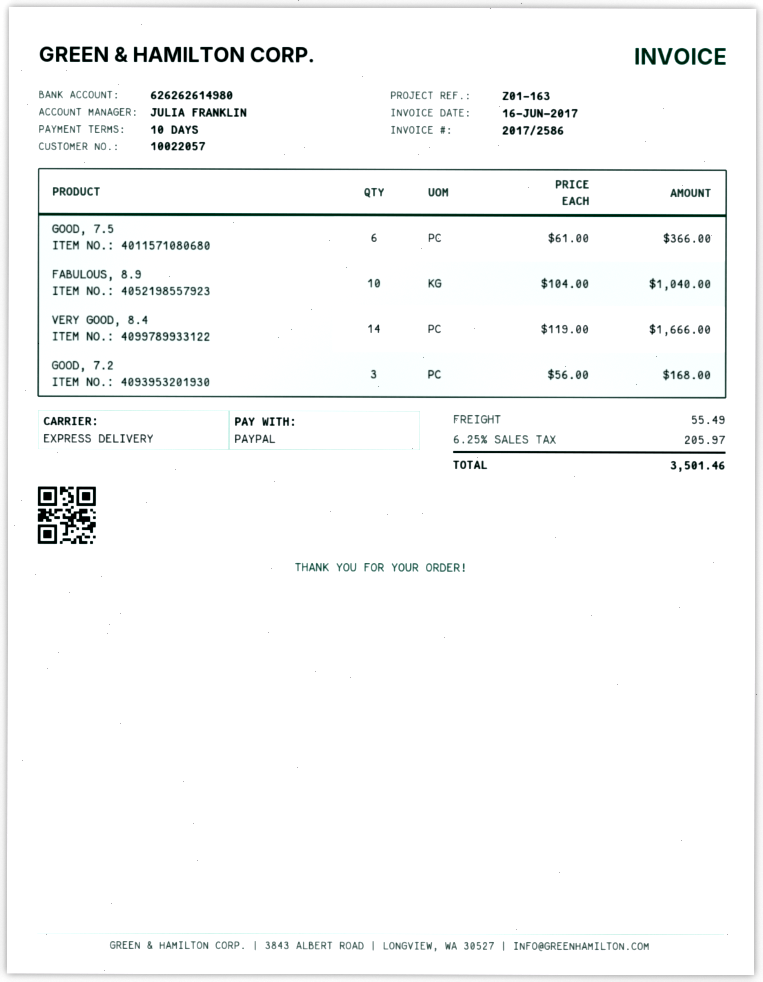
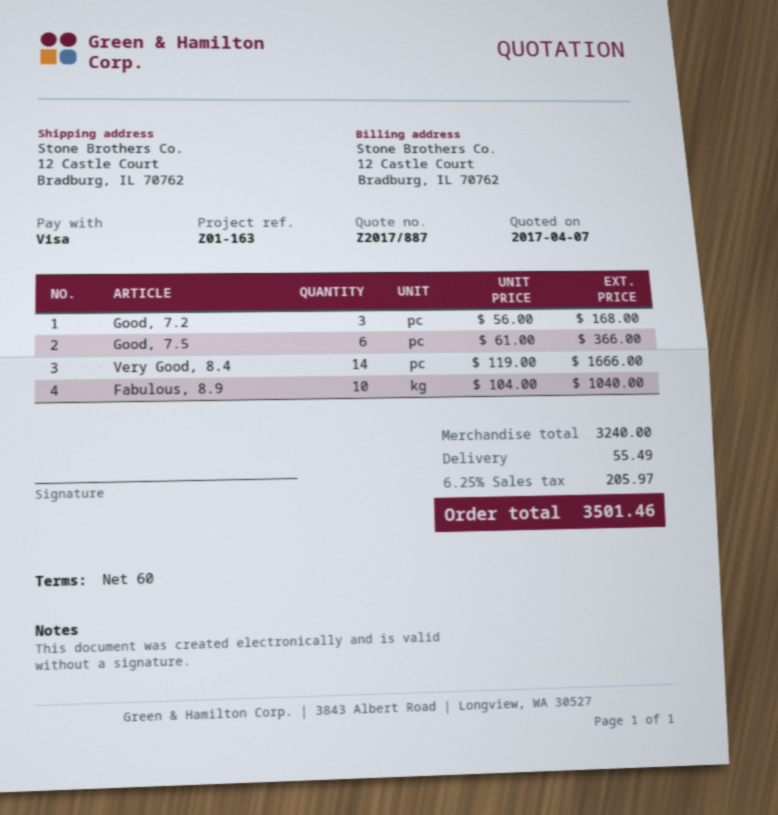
payment terms: 10 days -> 60 days
payment method: PayPal -> Visa

